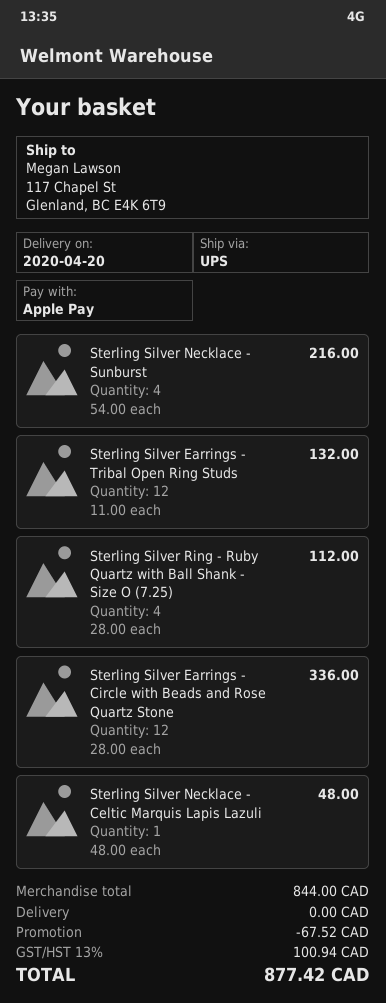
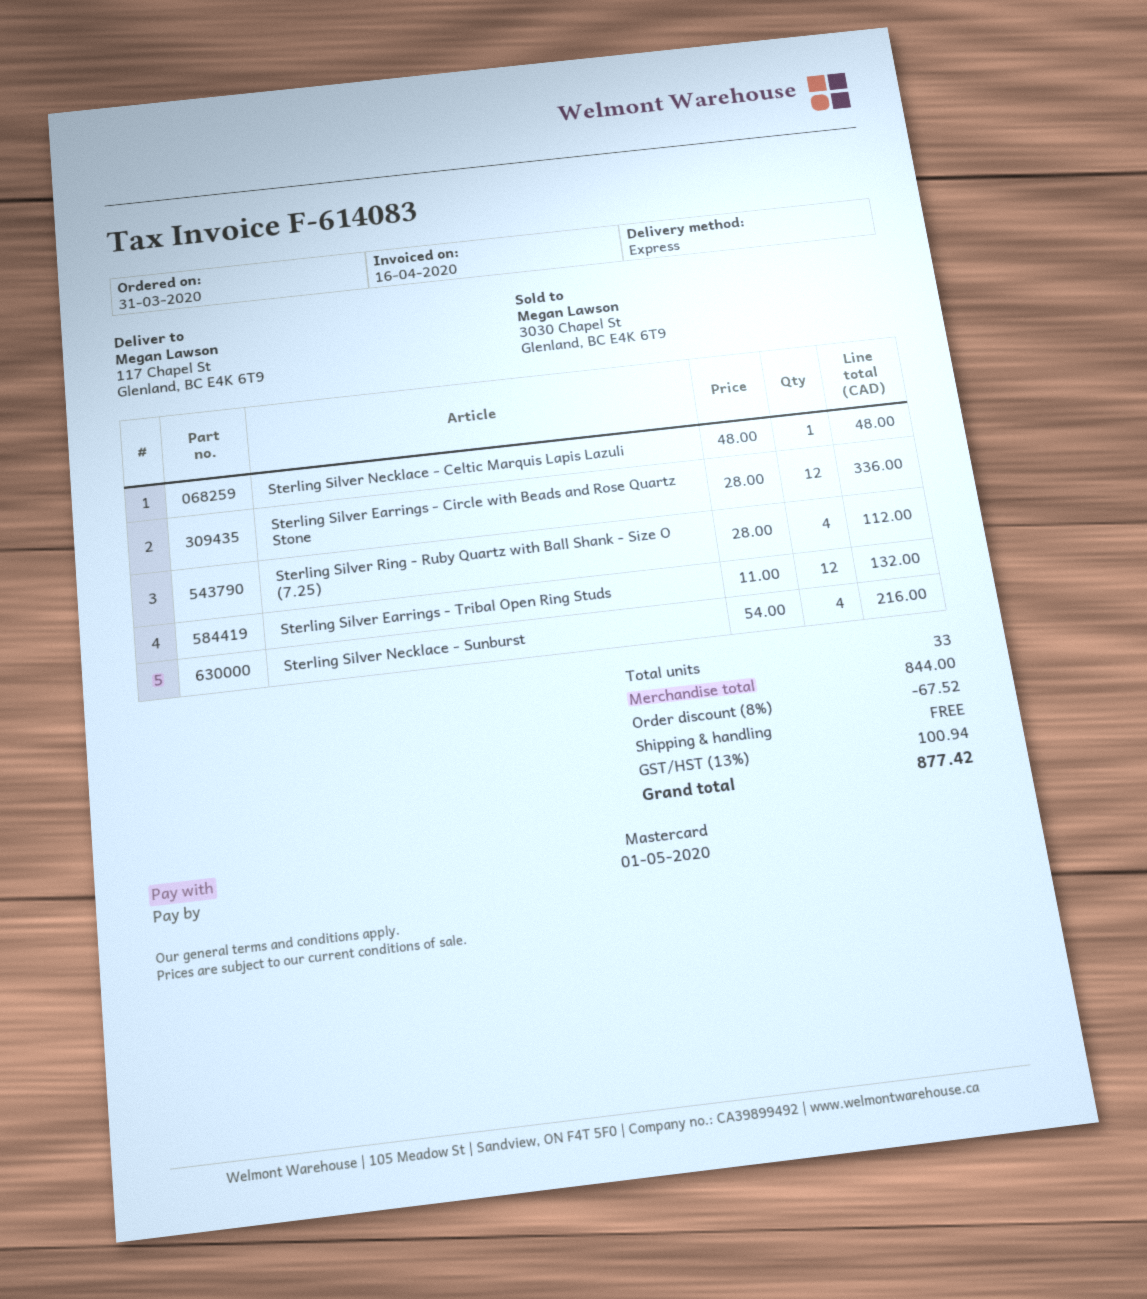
payment method: Apple Pay -> Mastercard
shipping method: UPS -> express

